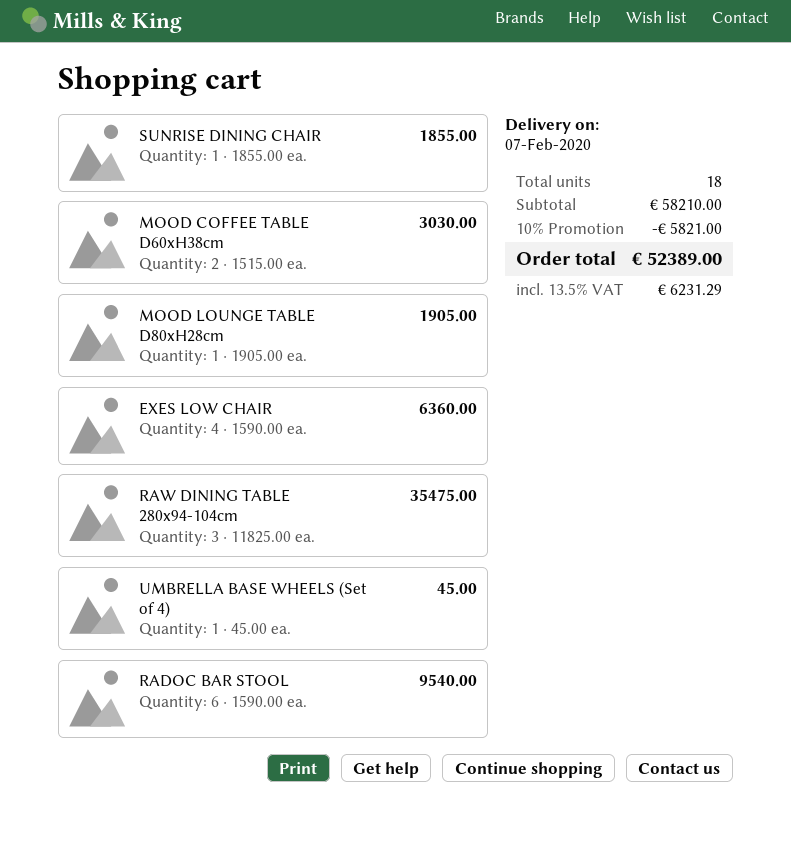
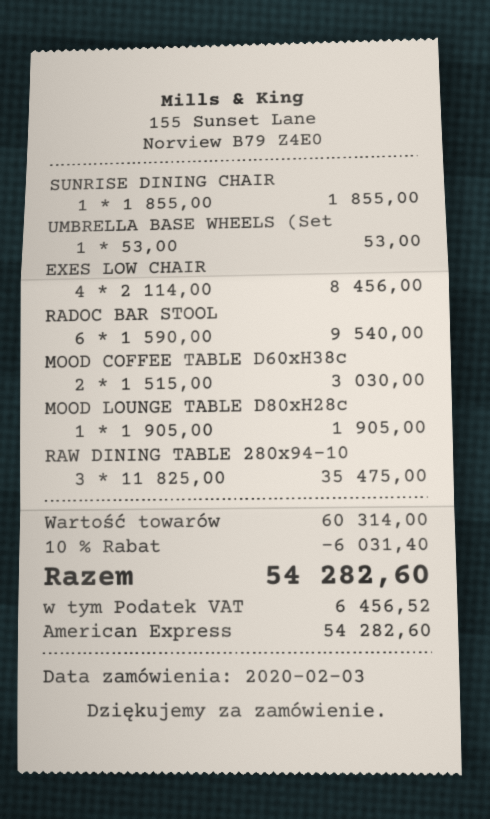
EXES LOW CHAIR: 4 x 1590.00 = 6360.00 -> 4 x 2114.00 = 8456.00
UMBRELLA BASE WHEELS (Set of 4): 1 x 45.00 = 45.00 -> 1 x 53.00 = 53.00
subtotal: 58210.00 -> 60314.00
discount: 10% = 5821.00 -> 10% = 6031.40
tax: 6231.29 -> 6456.52
total: 52389.00 -> 54282.60

